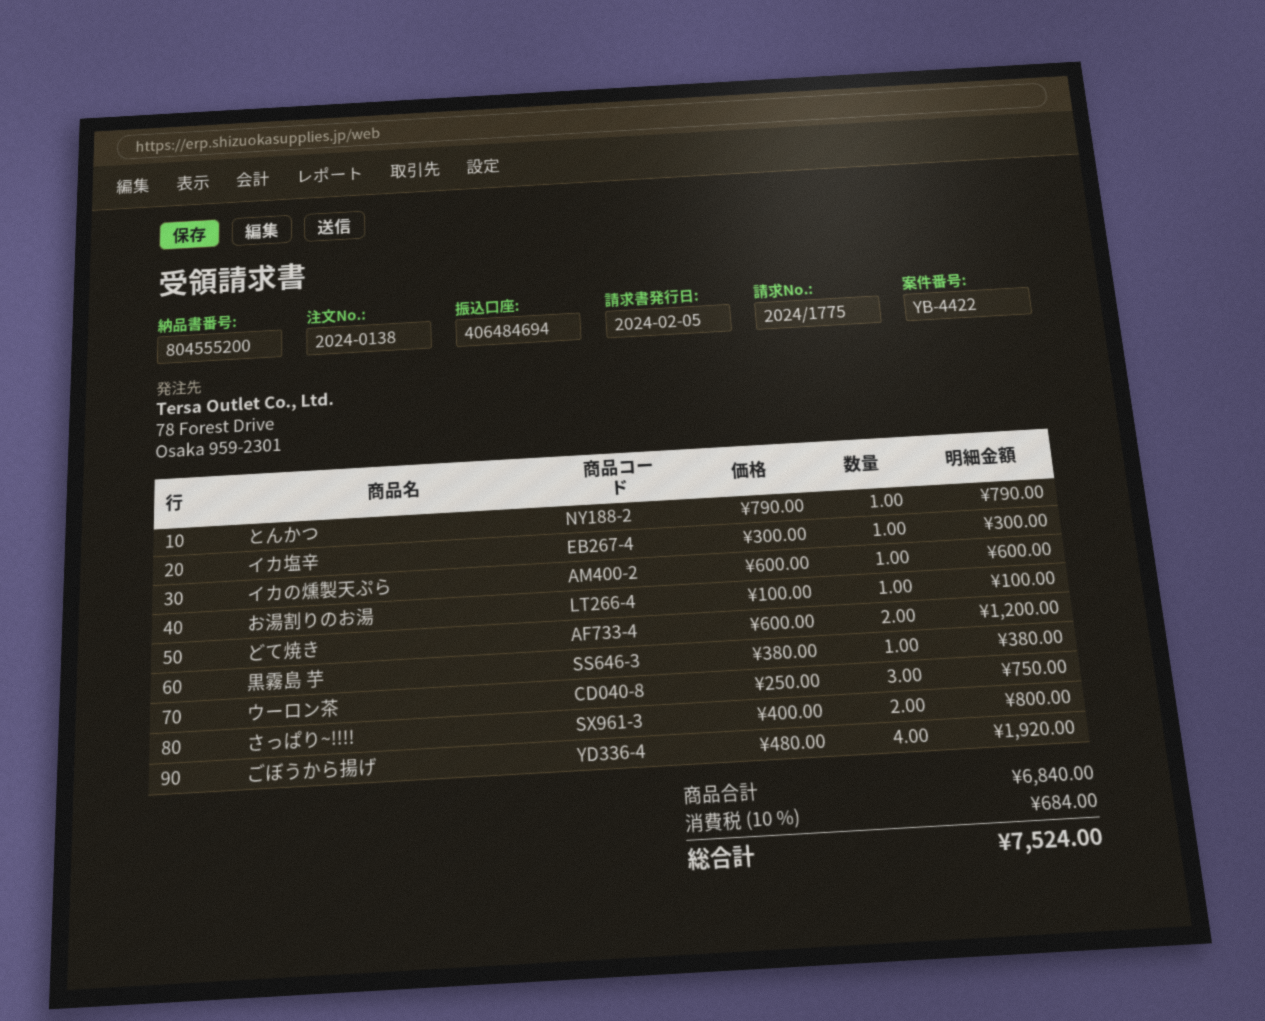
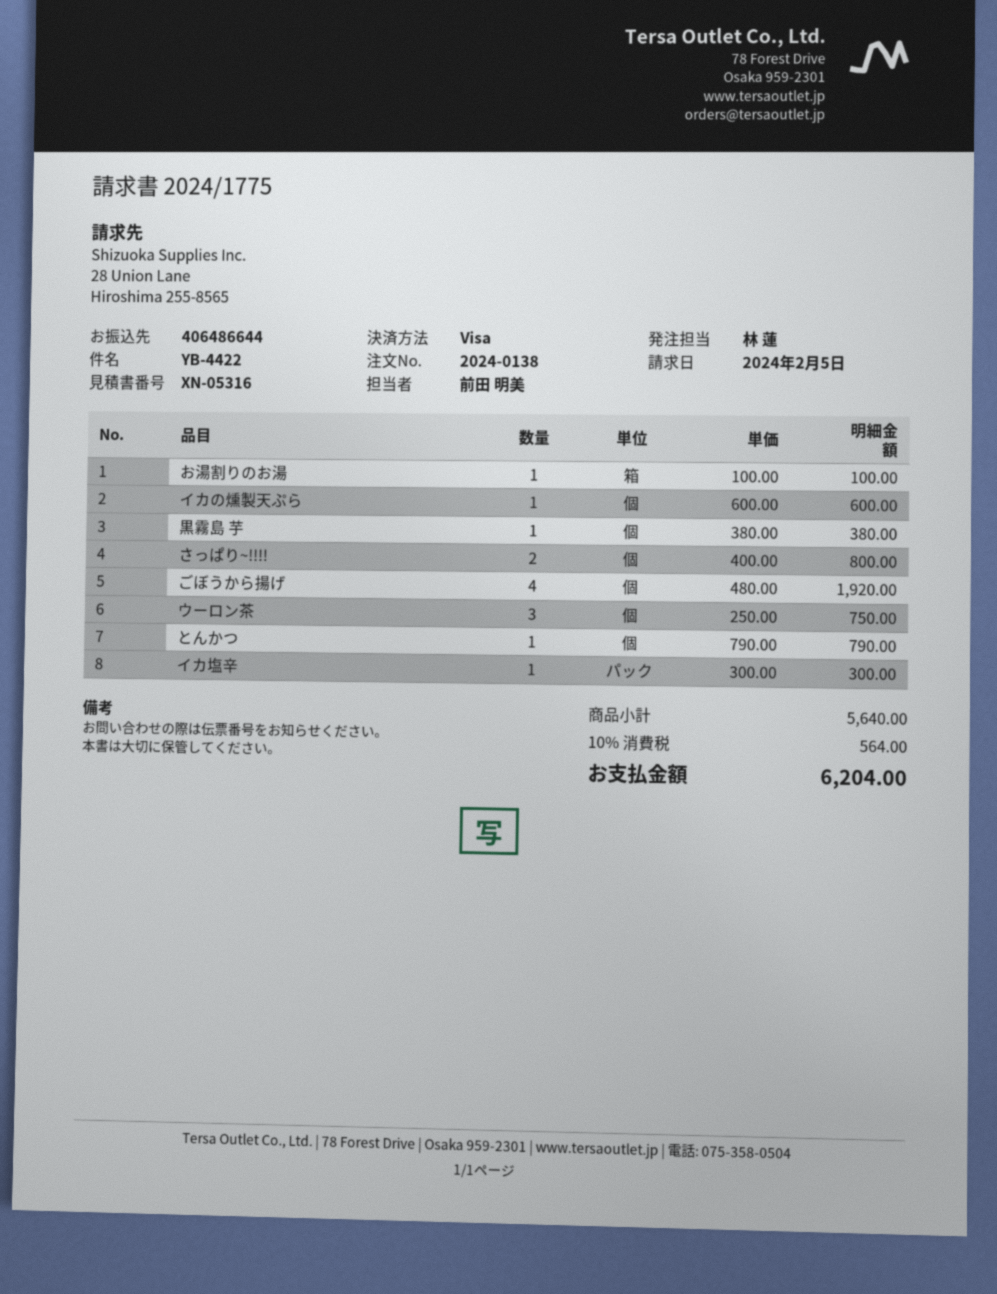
bank account: 406484694 -> 406486644
どて焼き: 2 x 600.00 = 1200.00 -> none
subtotal: 6840.00 -> 5640.00
tax: 10% = 684.00 -> 10% = 564.00
total: 7524.00 -> 6204.00

